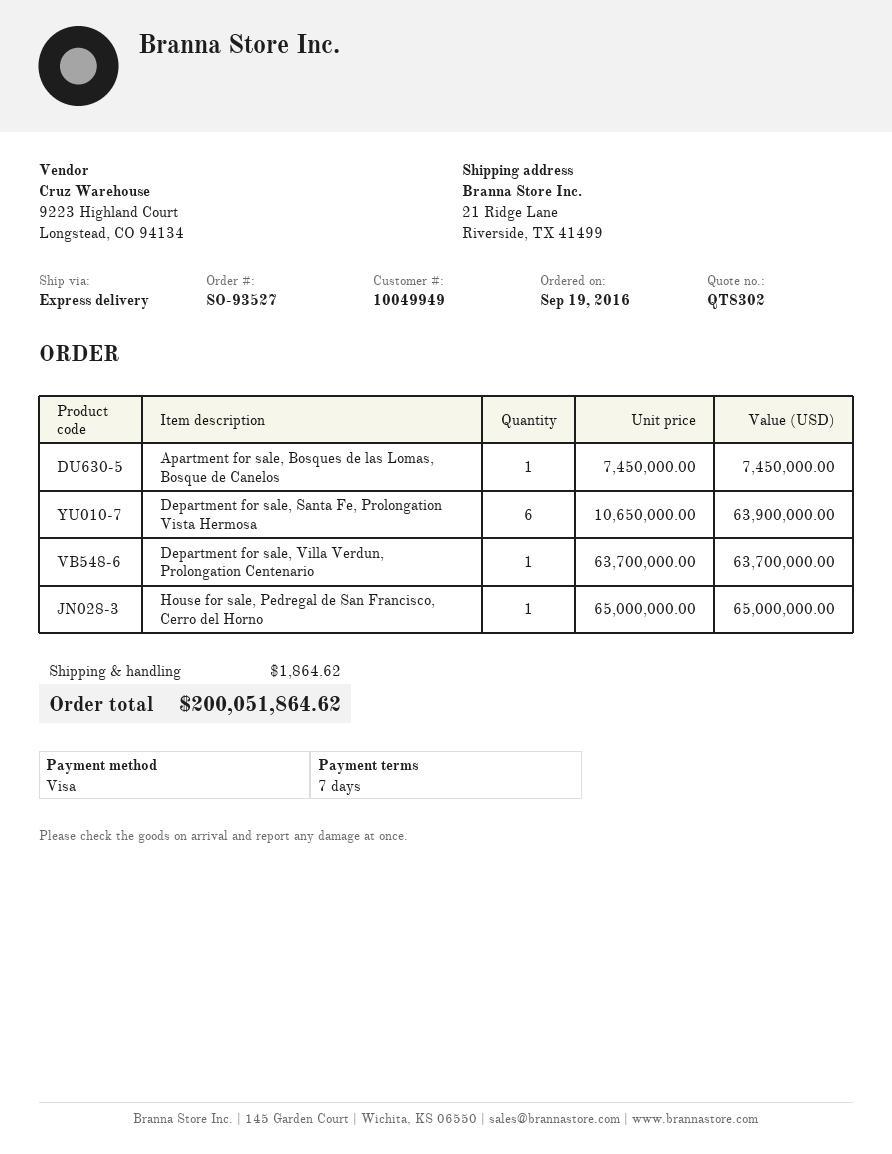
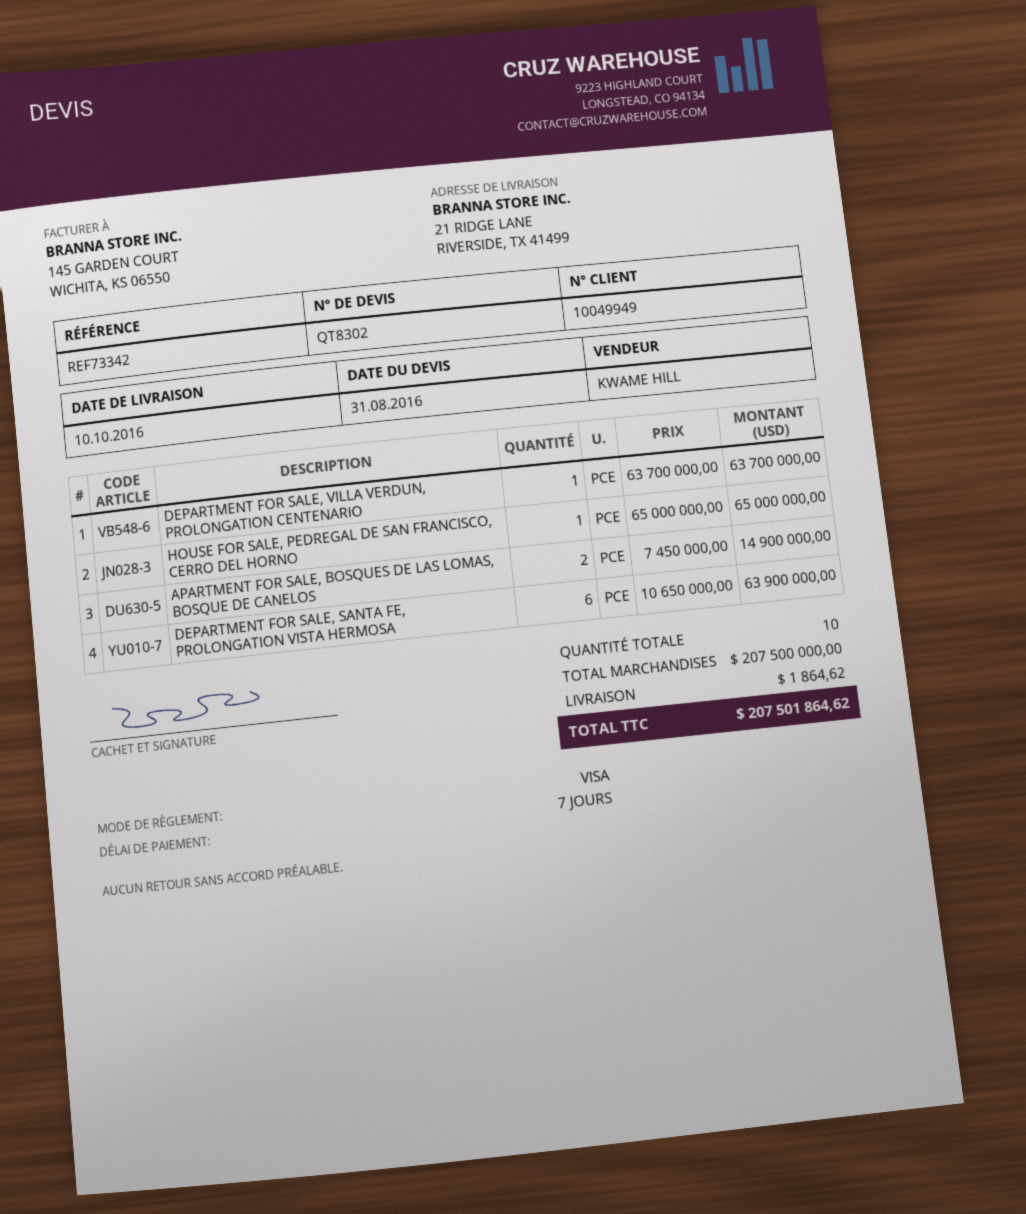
Apartment for sale, Bosques de las Lomas, Bosque de Canelos: 1 x 7450000.00 = 7450000.00 -> 2 x 7450000.00 = 14900000.00
total: 200051864.62 -> 207501864.62

